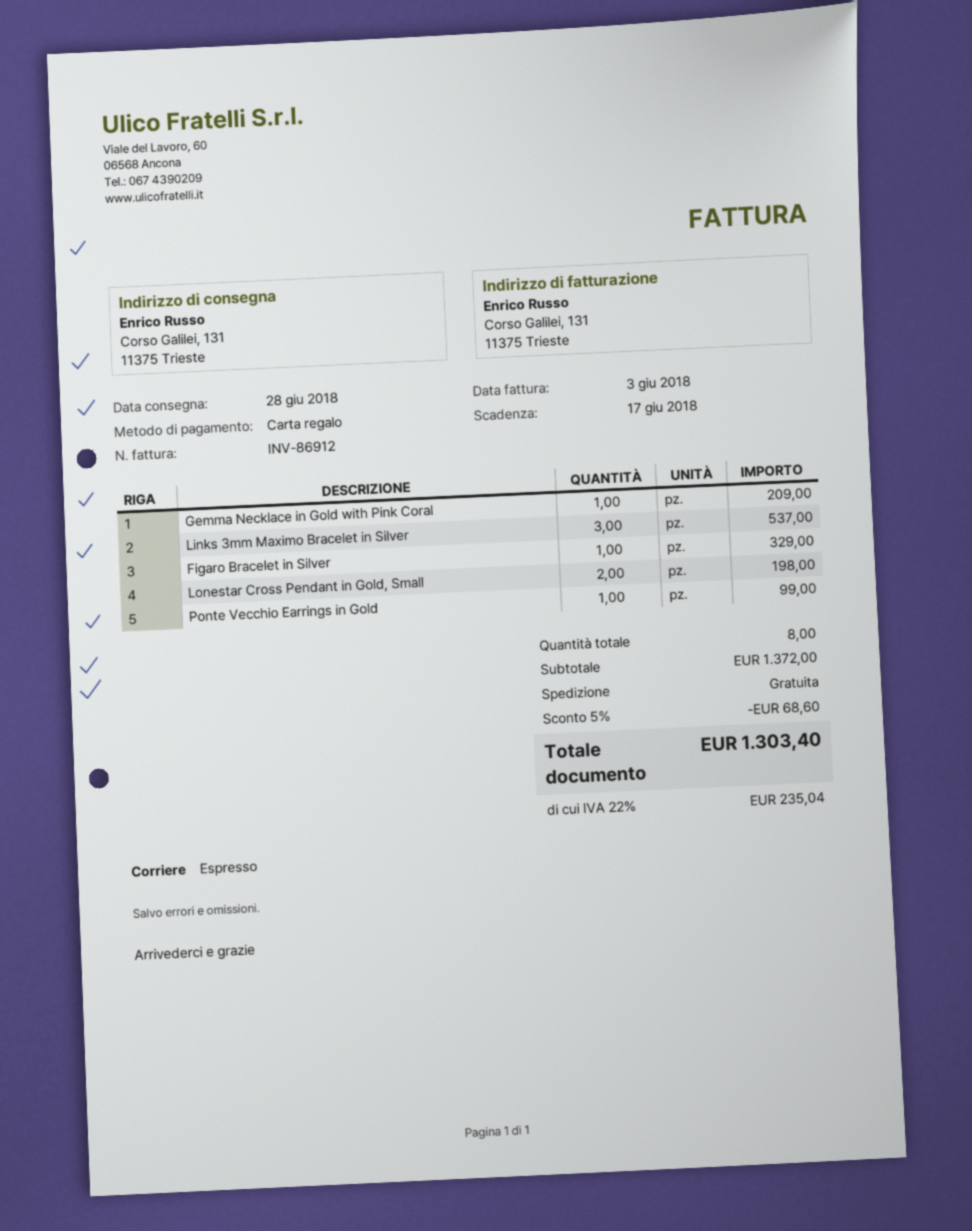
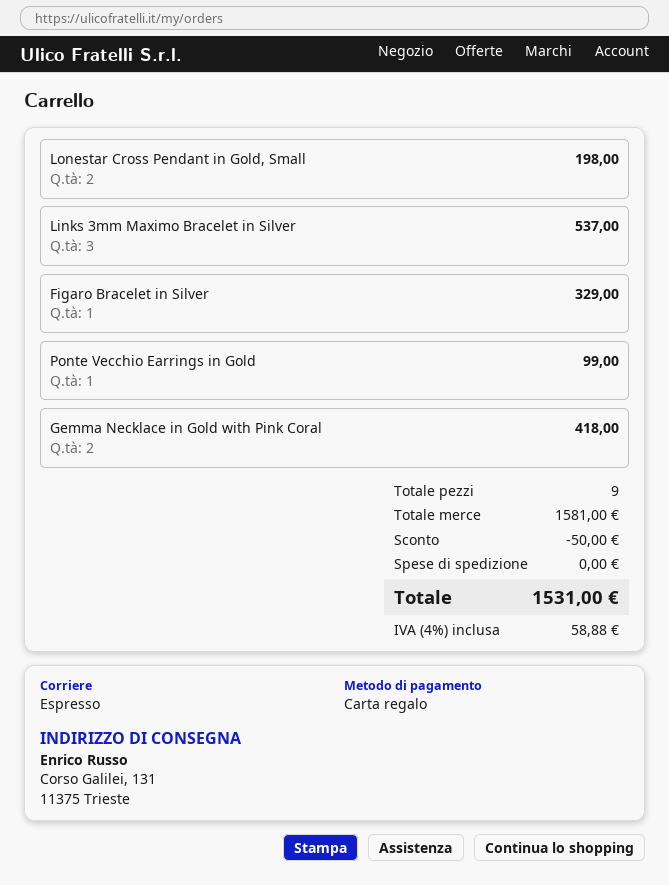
Gemma Necklace in Gold with Pink Coral: 1 for 209.00 -> 2 for 418.00
total quantity: 8 -> 9
subtotal: 1372.00 -> 1581.00
discount: 68.60 -> 50.00
tax: 22% = 235.04 -> 4% = 58.88
total: 1303.40 -> 1531.00

